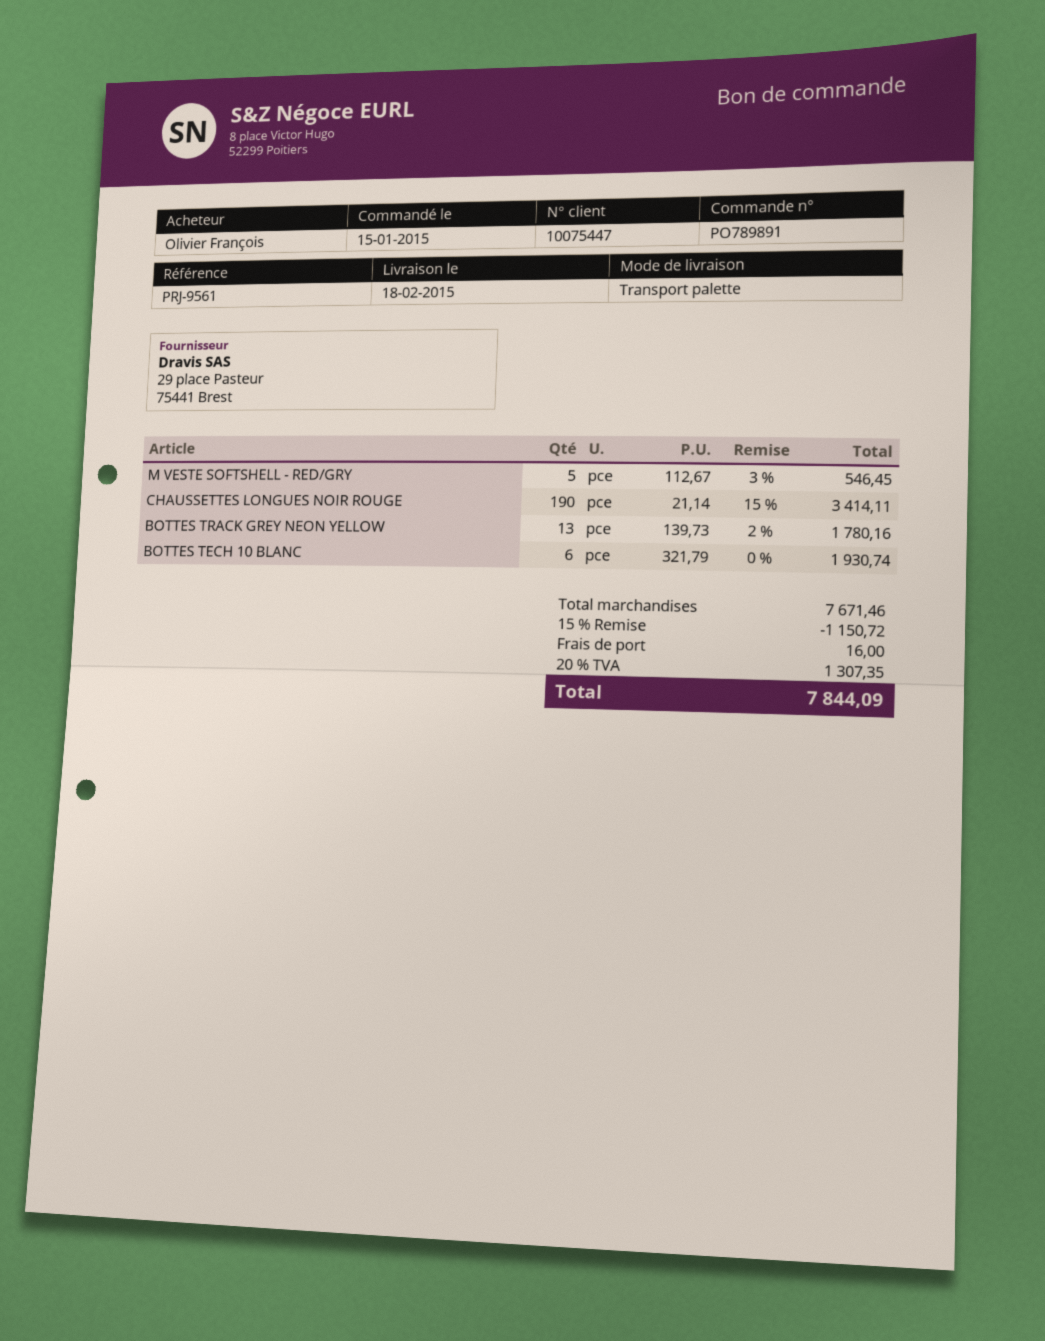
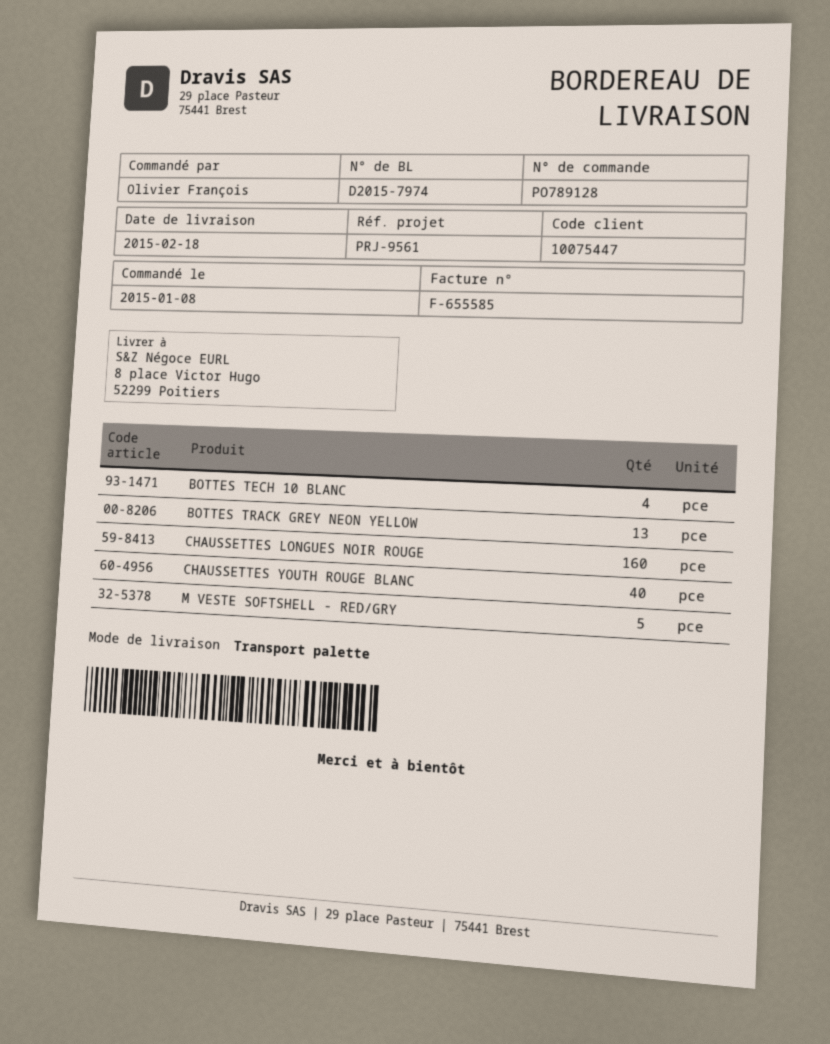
order number: PO789891 -> PO789128
order date: 2015-01-15 -> 2015-01-08
CHAUSSETTES LONGUES NOIR ROUGE: 190 -> 160
BOTTES TECH 10 BLANC: 6 -> 4
CHAUSSETTES YOUTH ROUGE BLANC: none -> 40

